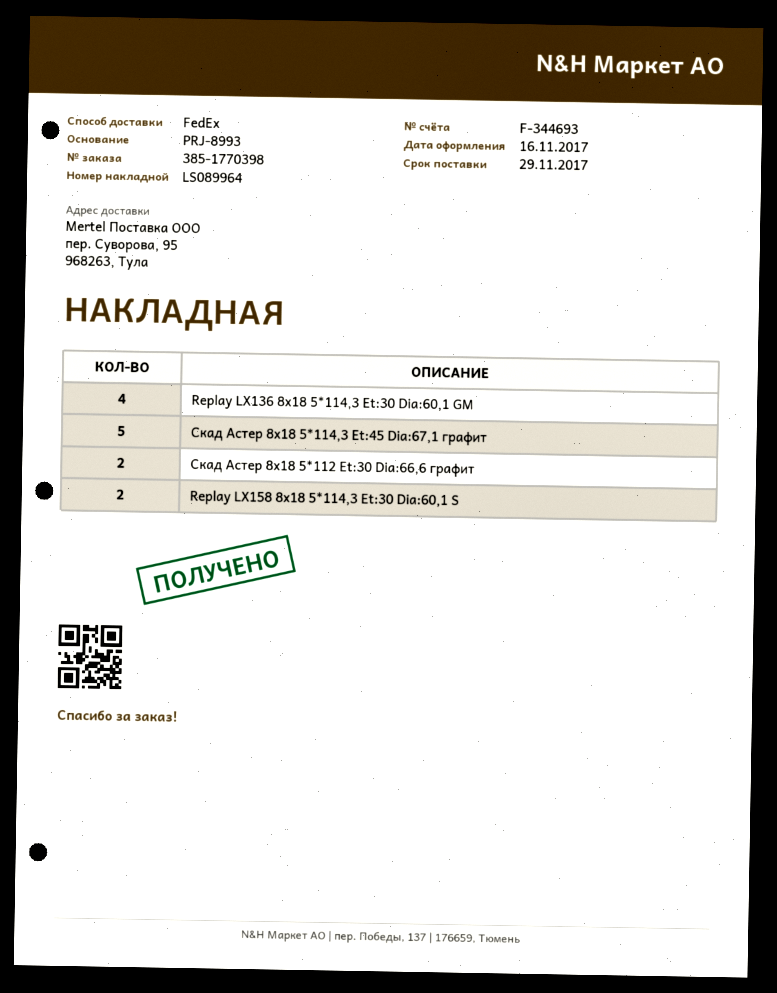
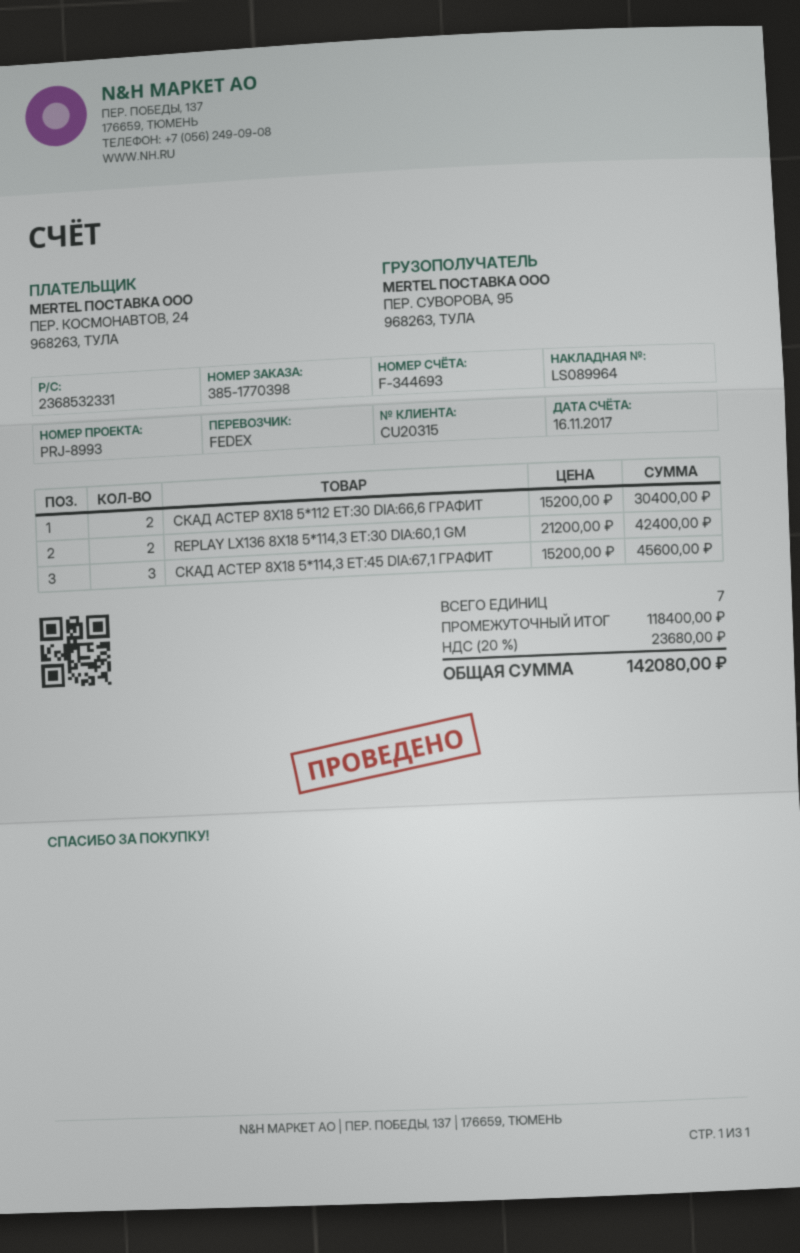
Replay LX136 8x18 5*114,3 Et:30 Dia:60,1 GM: 4 -> 2
Скад Астер 8x18 5*114,3 Et:45 Dia:67,1 графит: 5 -> 3
Replay LX158 8x18 5*114,3 Et:30 Dia:60,1 S: 2 -> none

